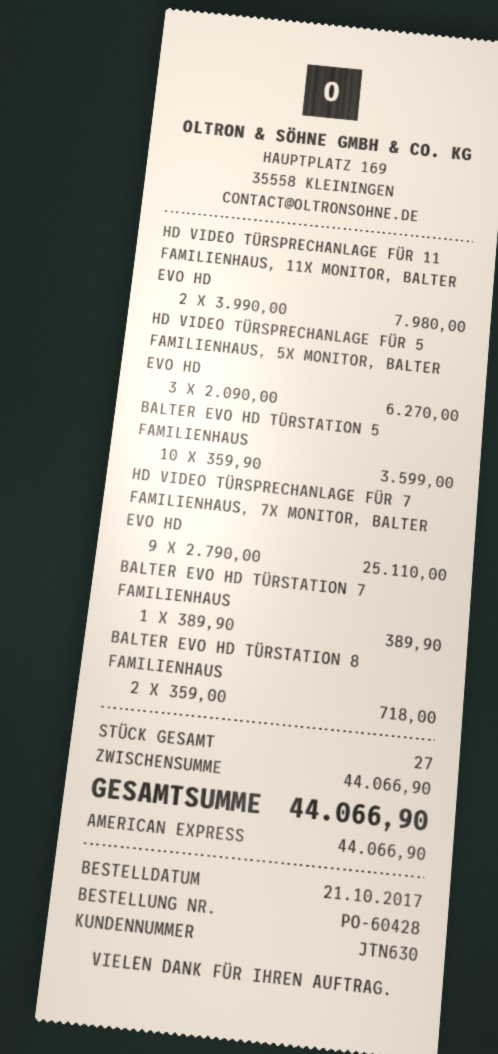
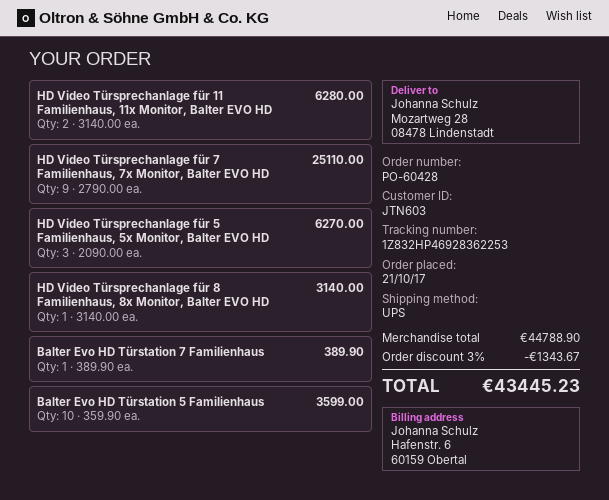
customer number: JTN630 -> JTN603
HD VIDEO TÜRSPRECHANLAGE FÜR 11 FAMILIENHAUS, 11X MONITOR, BALTER EVO HD: 2 x 3990.00 = 7980.00 -> 2 x 3140.00 = 6280.00
BALTER EVO HD TÜRSTATION 8 FAMILIENHAUS: 2 x 359.00 = 718.00 -> none
HD Video Türsprechanlage für 8 Familienhaus, 8x Monitor, Balter EVO HD: none -> 1 x 3140.00 = 3140.00
subtotal: 44066.90 -> 44788.90
discount: none -> 3% = 1343.67
total: 44066.90 -> 43445.23

